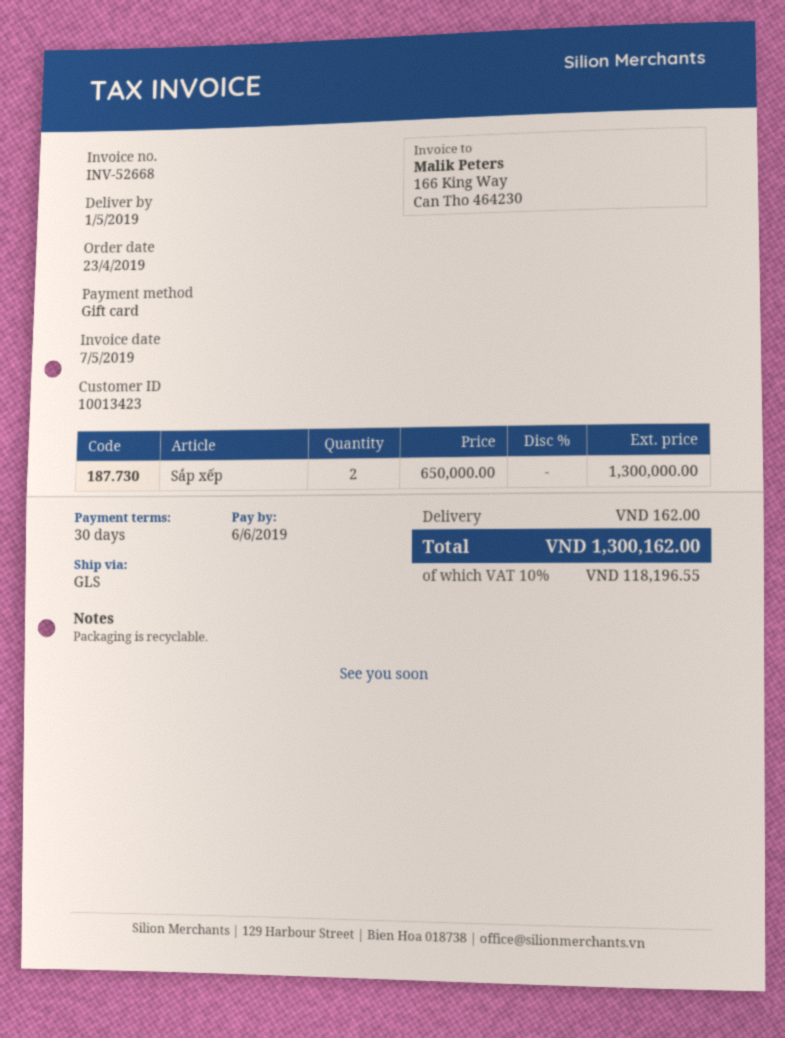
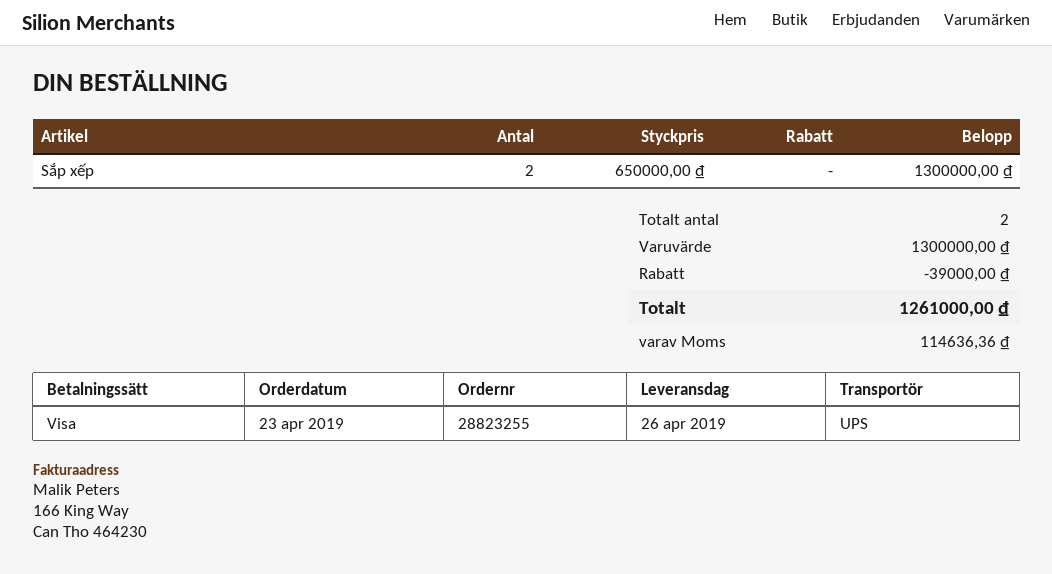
delivery date: 2019-05-01 -> 2019-04-26
payment method: gift card -> Visa
shipping method: GLS -> UPS
discount: none -> 39000.00
shipping: 162.00 -> none
tax: 118196.55 -> 114636.36
total: 1300162.00 -> 1261000.00

